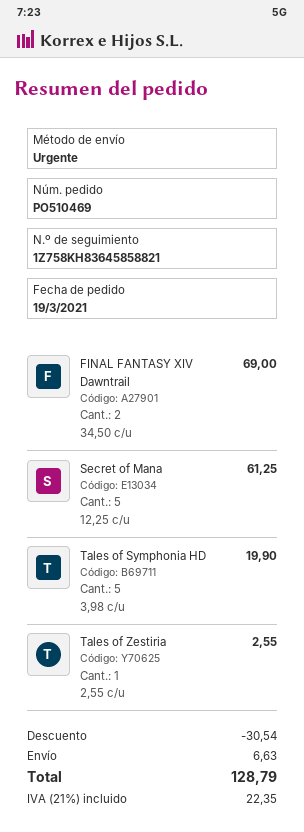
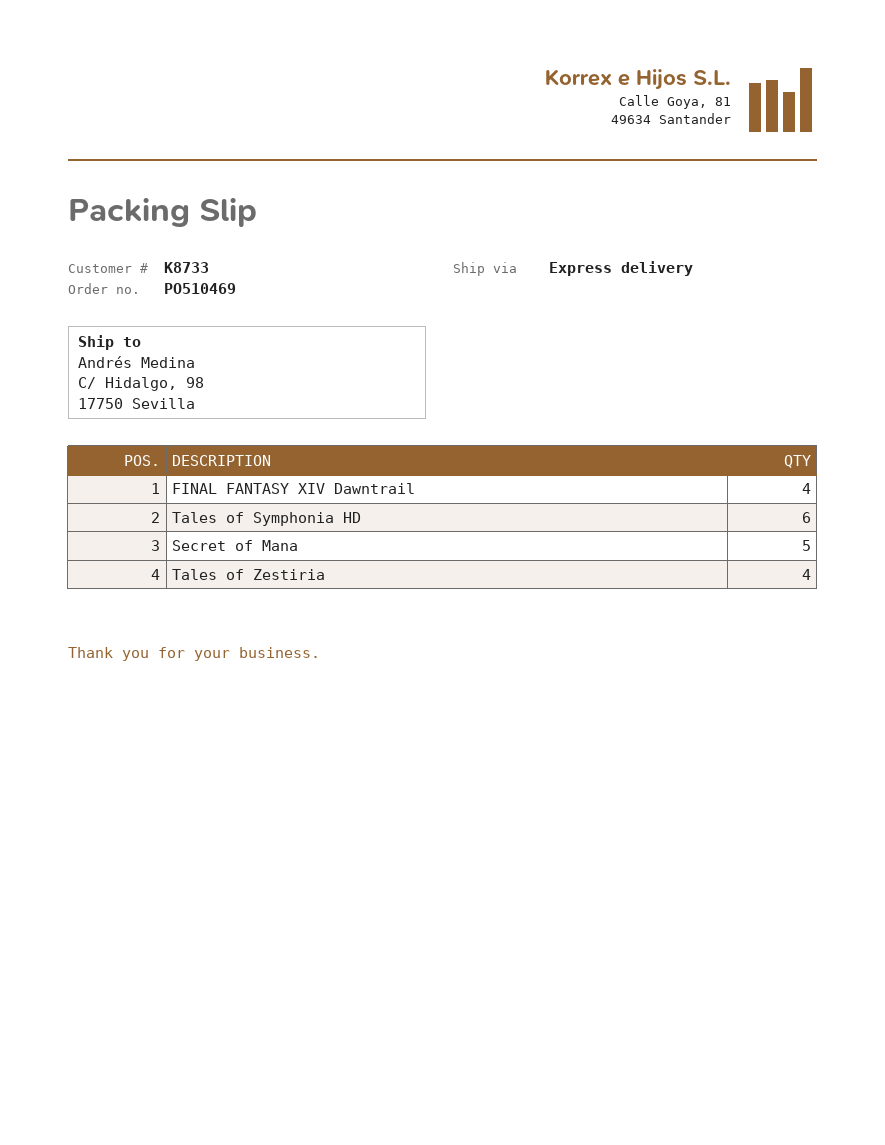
FINAL FANTASY XIV Dawntrail: 2 -> 4
Tales of Symphonia HD: 5 -> 6
Tales of Zestiria: 1 -> 4

